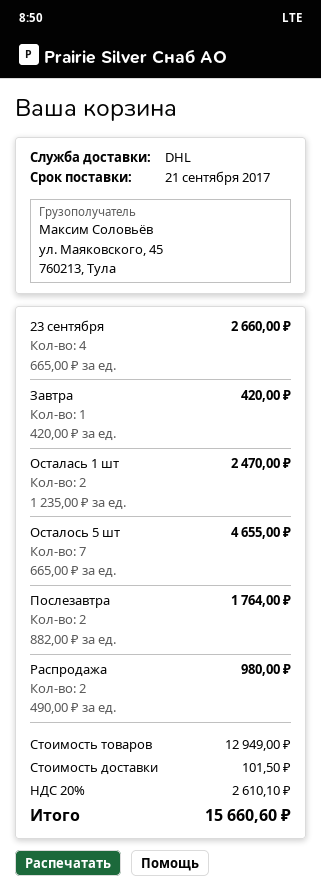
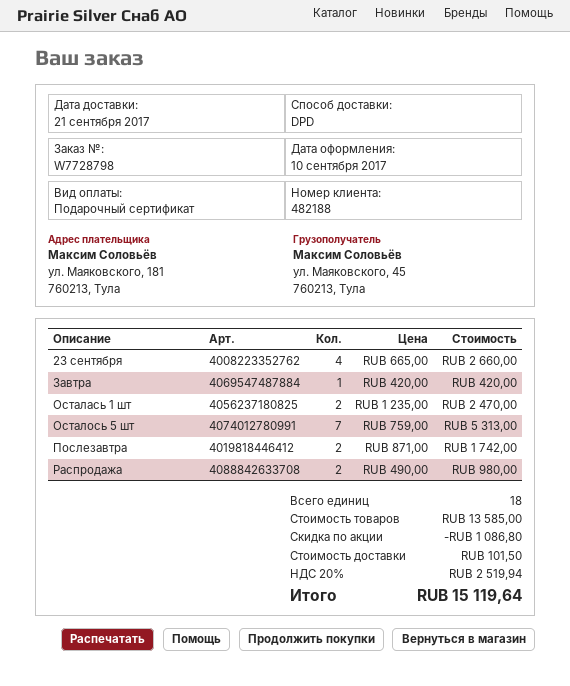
shipping method: DHL -> DPD
Осталось 5 шт: 7 x 665.00 = 4655.00 -> 7 x 759.00 = 5313.00
Послезавтра: 2 x 882.00 = 1764.00 -> 2 x 871.00 = 1742.00
subtotal: 12949.00 -> 13585.00
discount: none -> 1086.80
tax: 20% = 2610.10 -> 20% = 2519.94
total: 15660.60 -> 15119.64

